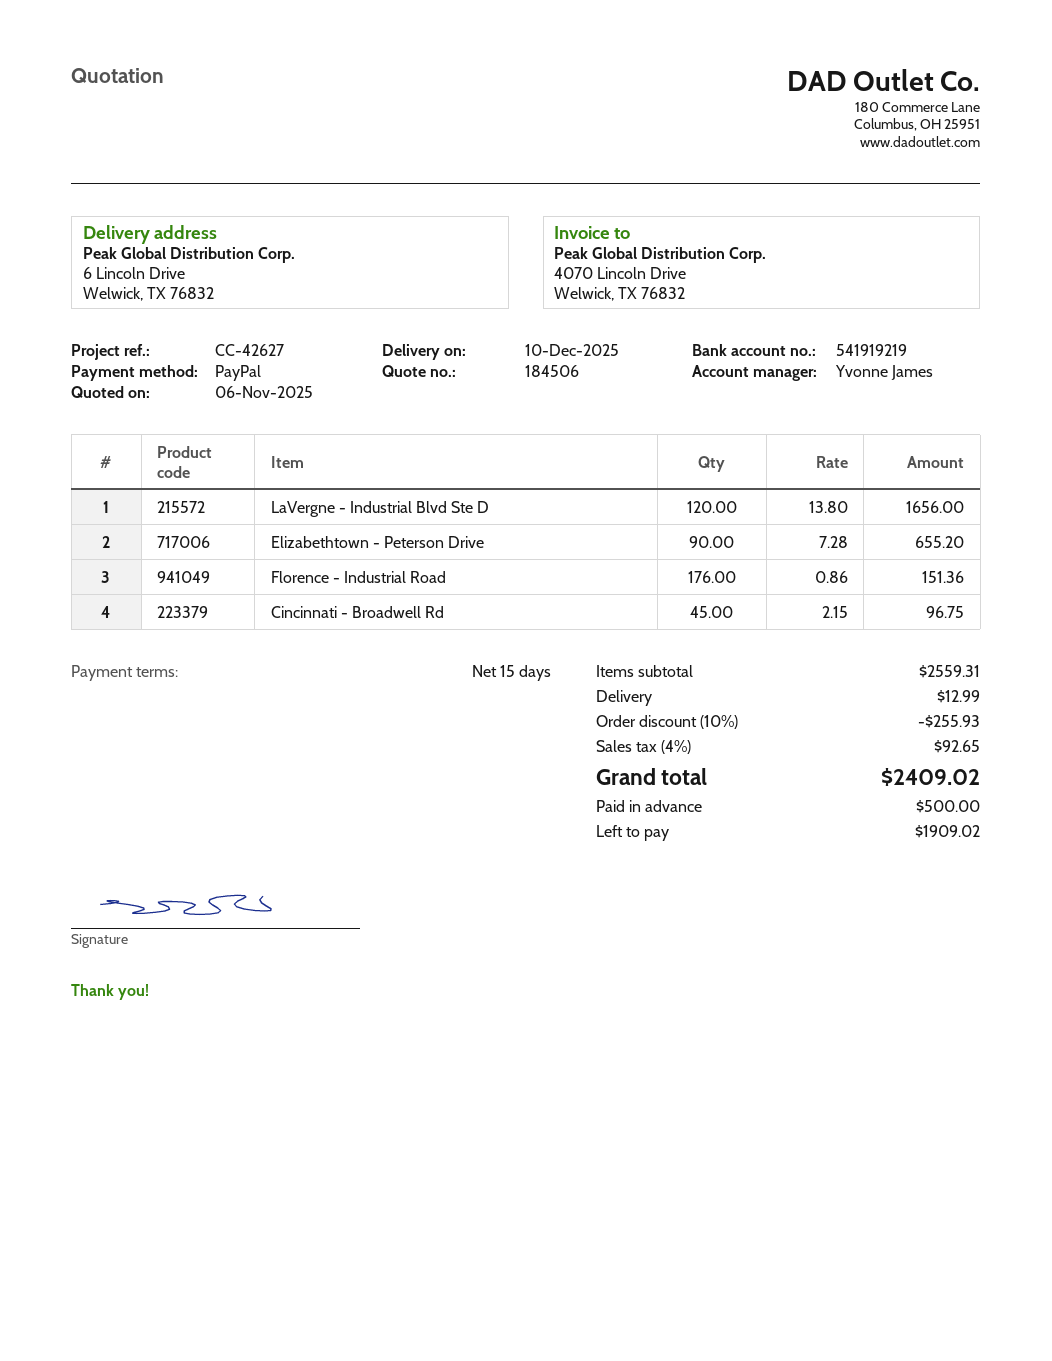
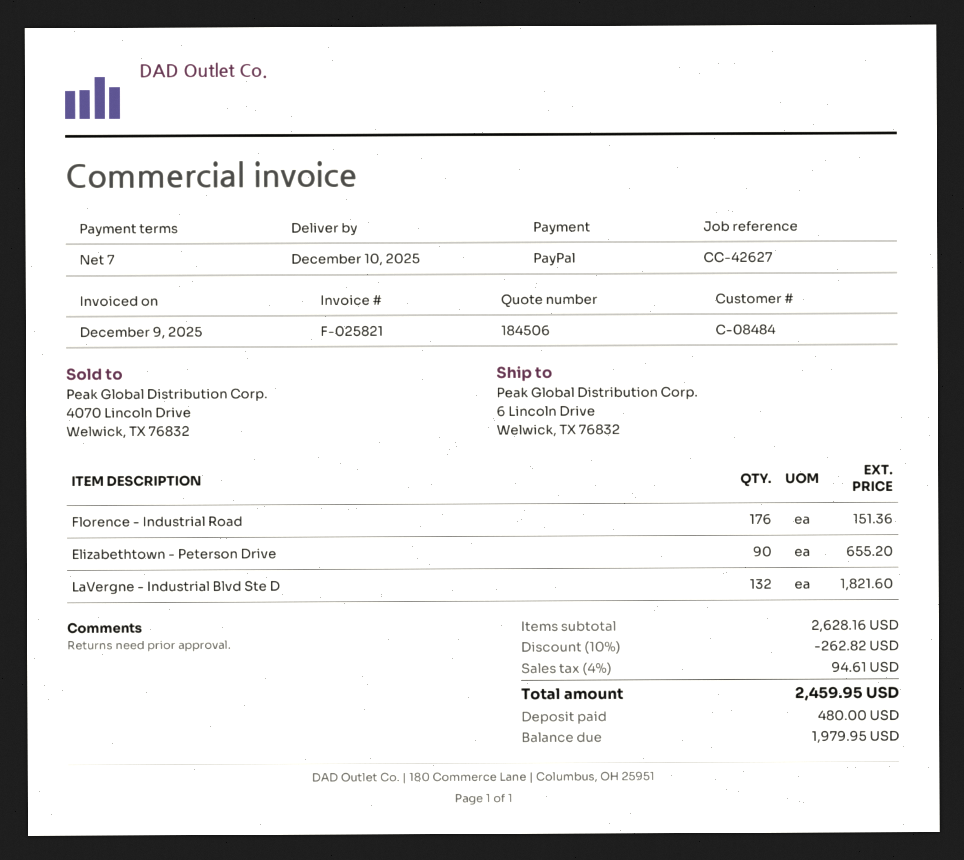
payment terms: 15 days -> 7 days
LaVergne - Industrial Blvd Ste D: 120 for 1656.00 -> 132 for 1821.60
Cincinnati - Broadwell Rd: 45 for 96.75 -> none
subtotal: 2559.31 -> 2628.16
discount: 10% = 255.93 -> 10% = 262.82
shipping: 12.99 -> none
tax: 4% = 92.65 -> 4% = 94.61
total: 2409.02 -> 2459.95
deposit: 500.00 -> 480.00
balance: 1909.02 -> 1979.95

